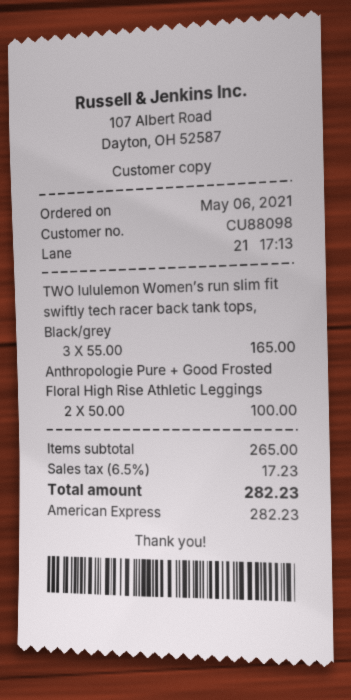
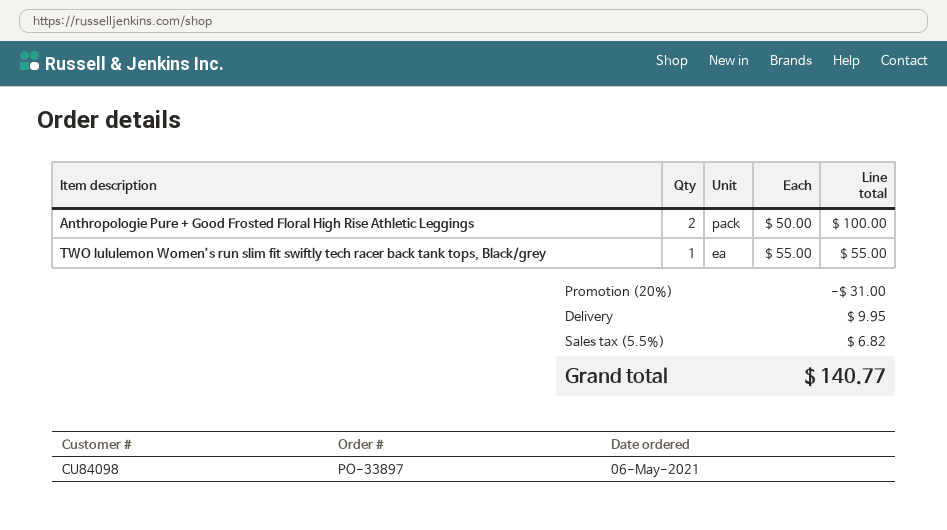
customer number: CU88098 -> CU84098
TWO lululemon Women’s run slim fit swiftly tech racer back tank tops, Black/grey: 3 x 55.00 = 165.00 -> 1 x 55.00 = 55.00
discount: none -> 20% = 31.00
shipping: none -> 9.95
tax: 6.5% = 17.23 -> 5.5% = 6.82
total: 282.23 -> 140.77

